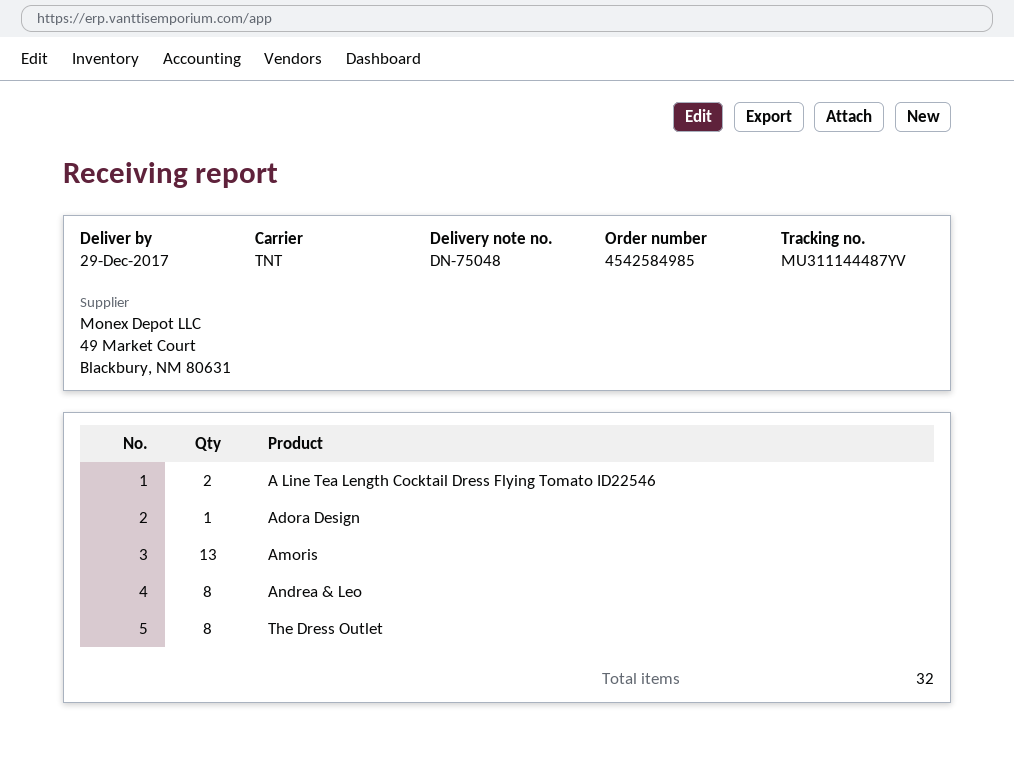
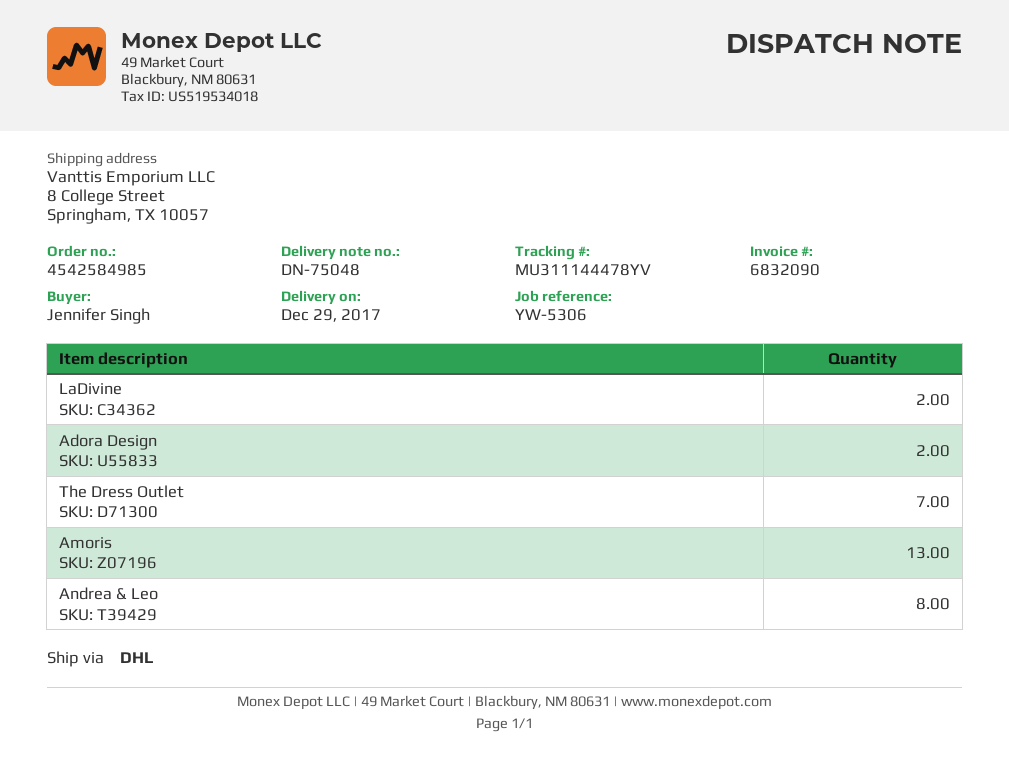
shipping method: TNT -> DHL
tracking number: MU311144487YV -> MU311144478YV
A Line Tea Length Cocktail Dress Flying Tomato ID22546: 2 -> none
Adora Design: 1 -> 2
The Dress Outlet: 8 -> 7
LaDivine: none -> 2

